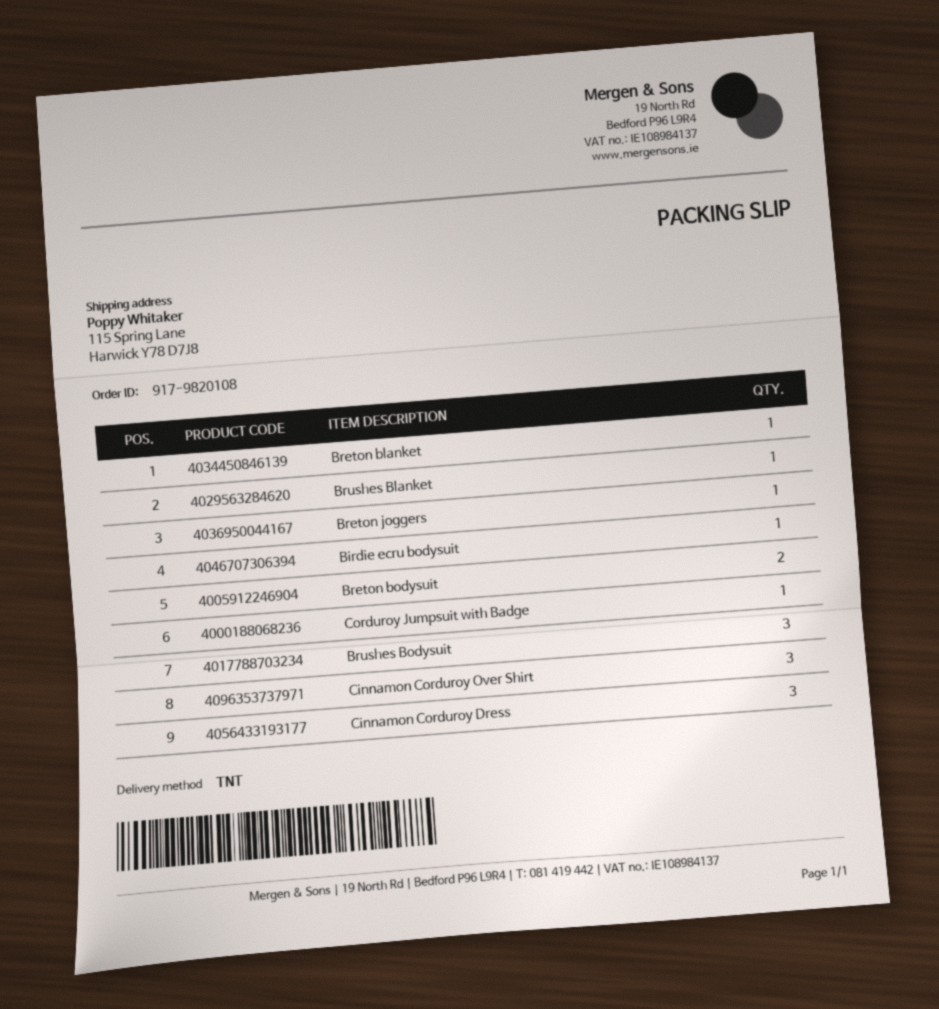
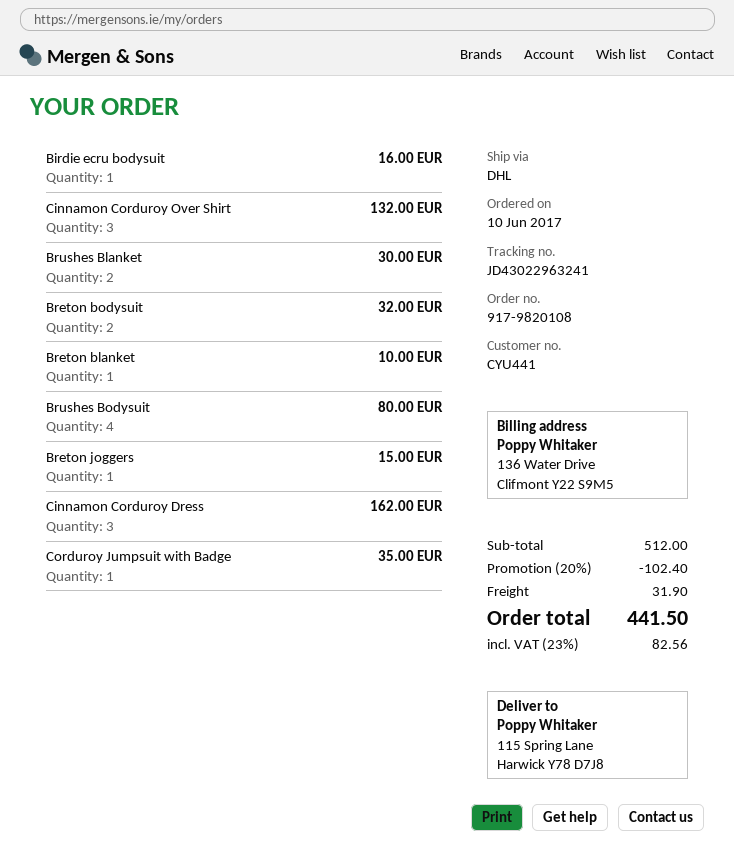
shipping method: TNT -> DHL
Brushes Blanket: 1 -> 2
Brushes Bodysuit: 3 -> 4

